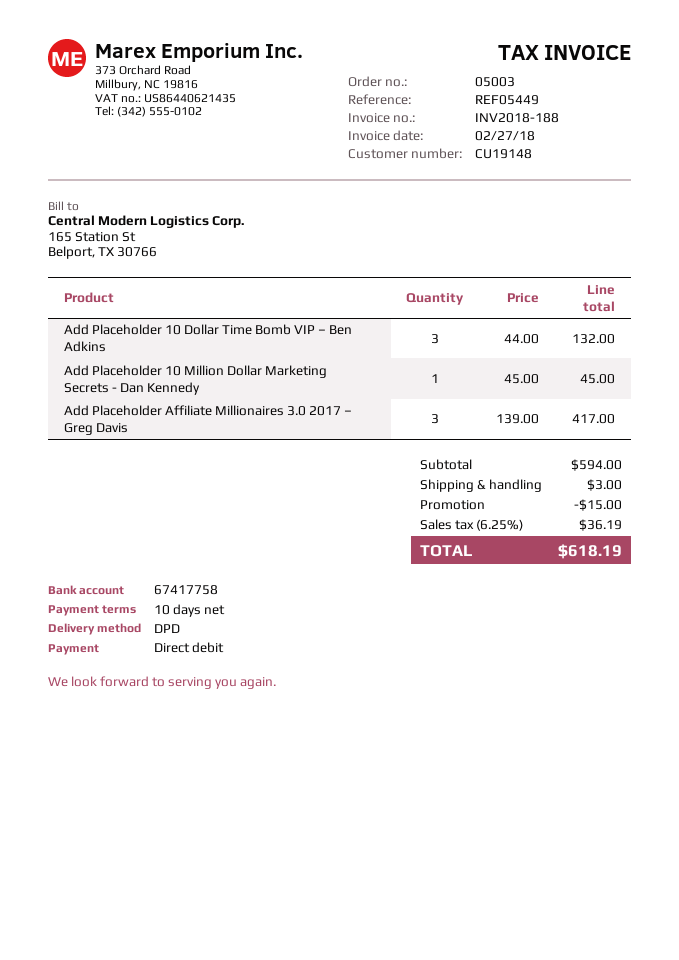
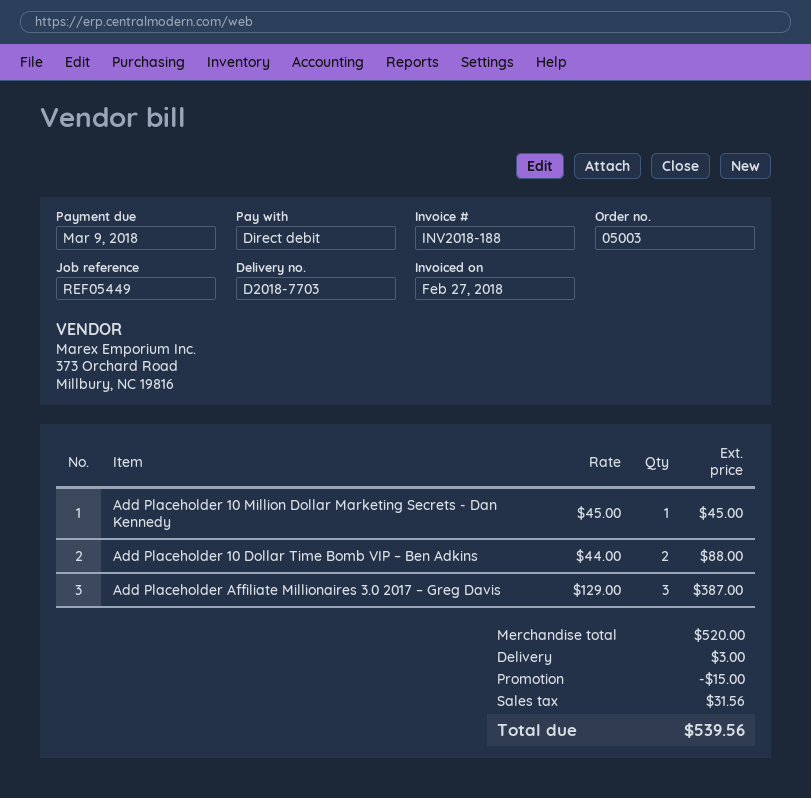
Add Placeholder 10 Dollar Time Bomb VIP – Ben Adkins: 3 x 44.00 = 132.00 -> 2 x 44.00 = 88.00
Add Placeholder Affiliate Millionaires 3.0 2017 – Greg Davis: 3 x 139.00 = 417.00 -> 3 x 129.00 = 387.00
subtotal: 594.00 -> 520.00
tax: 36.19 -> 31.56
total: 618.19 -> 539.56

